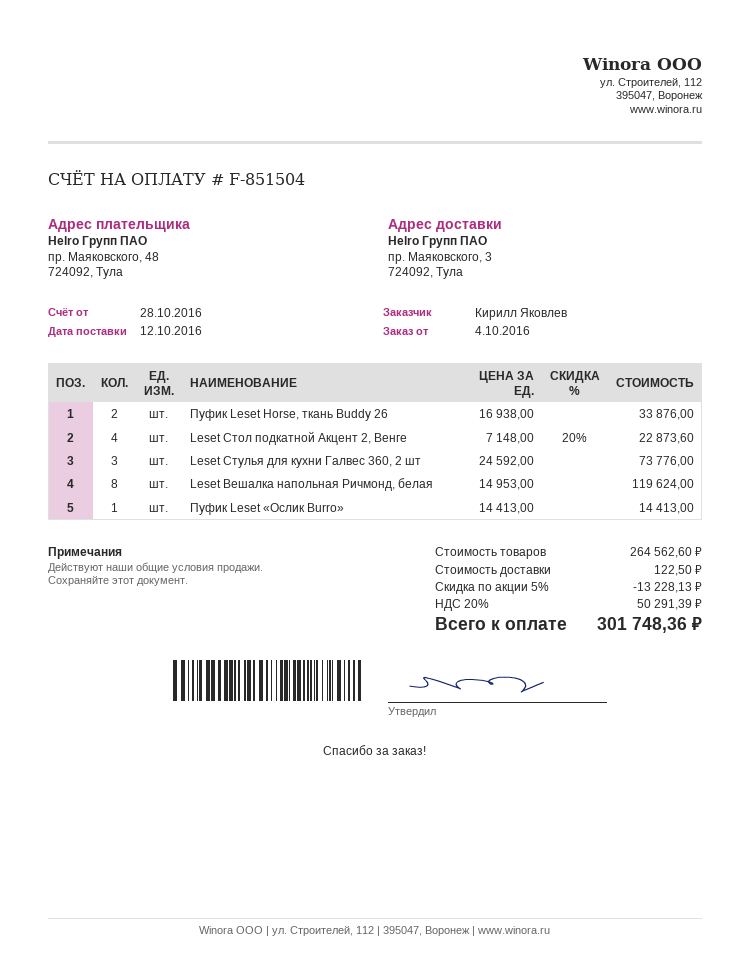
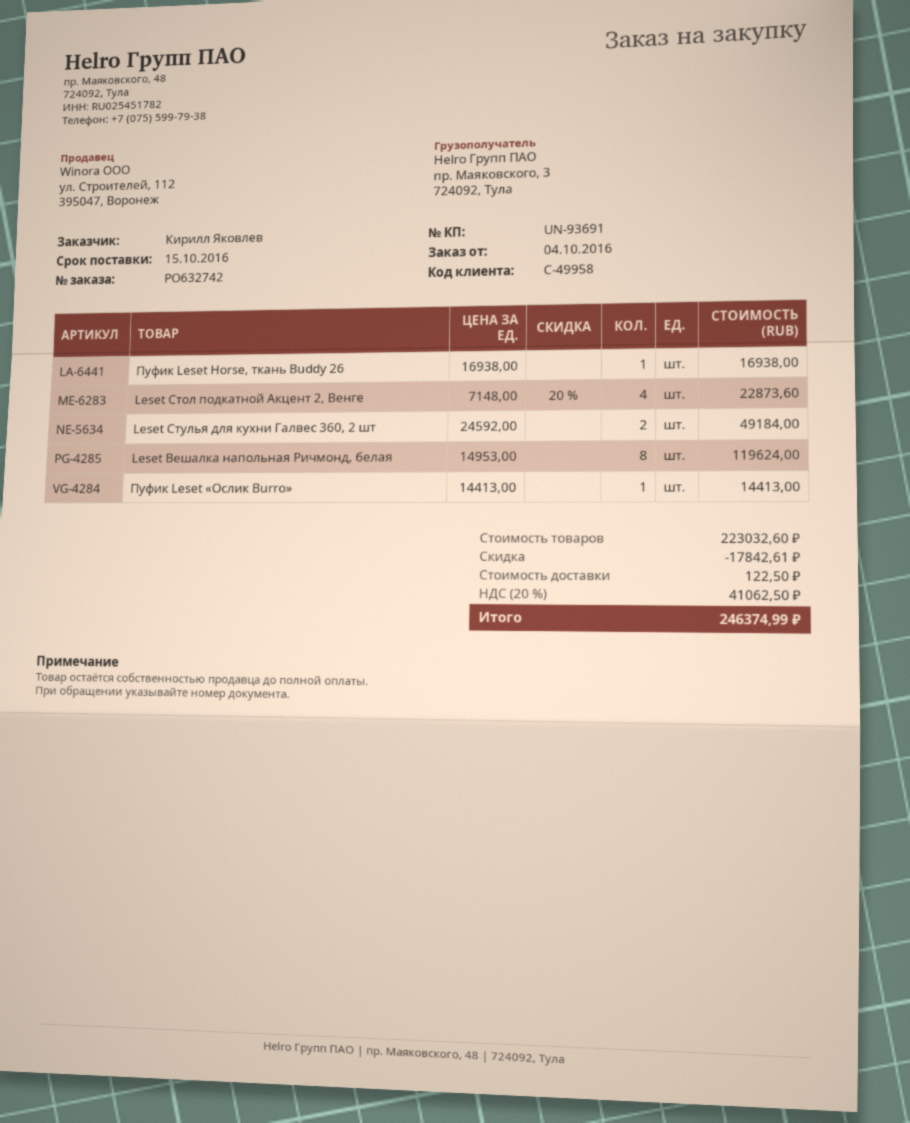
delivery date: 2016-10-12 -> 2016-10-15
Пуфик Leset Horse, ткань Buddy 26: 2 x 16938.00 = 33876.00 -> 1 x 16938.00 = 16938.00
Leset Стулья для кухни Галвес 360, 2 шт: 3 x 24592.00 = 73776.00 -> 2 x 24592.00 = 49184.00
subtotal: 264562.60 -> 223032.60
discount: 13228.13 -> 17842.61
tax: 20% = 50291.39 -> 20% = 41062.50
total: 301748.36 -> 246374.99

